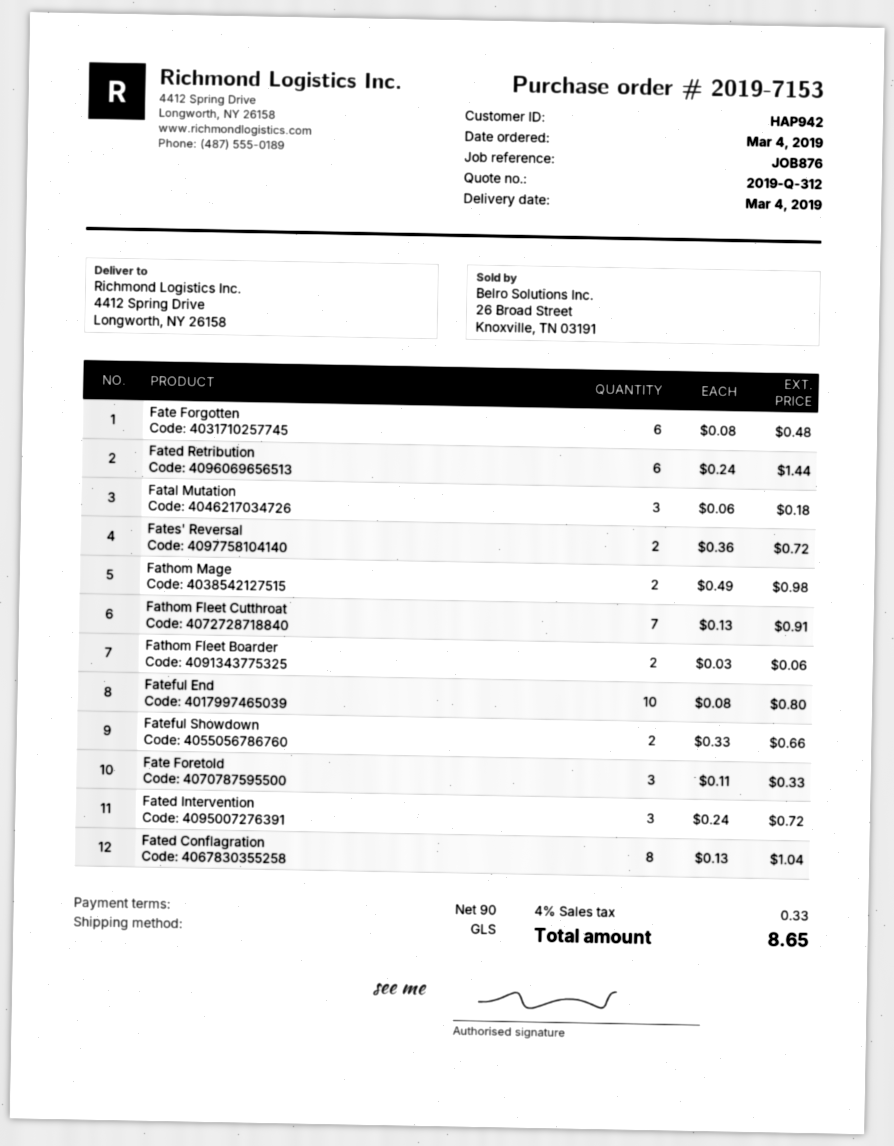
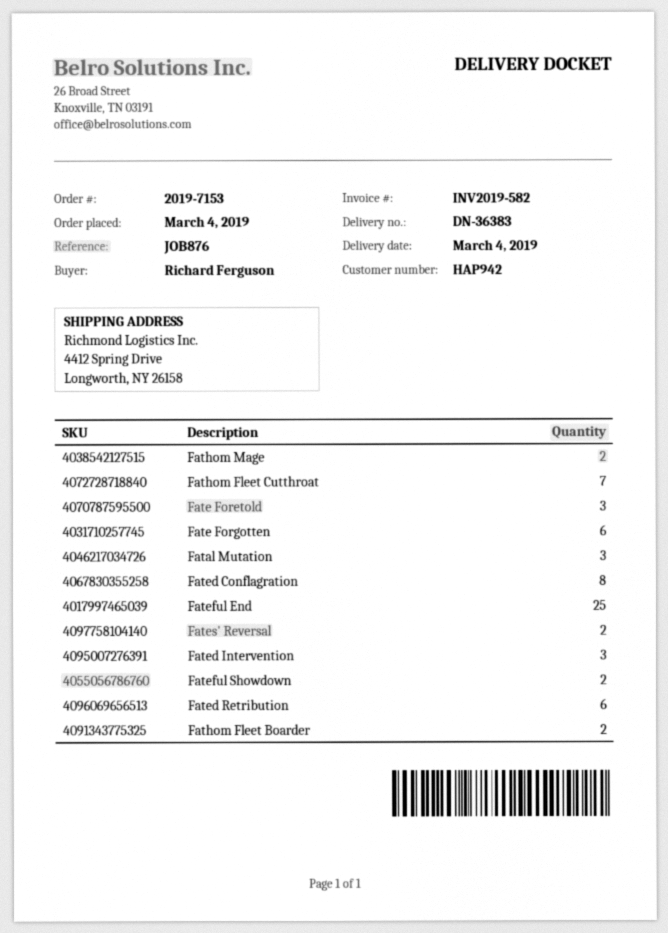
Fateful End: 10 -> 25

